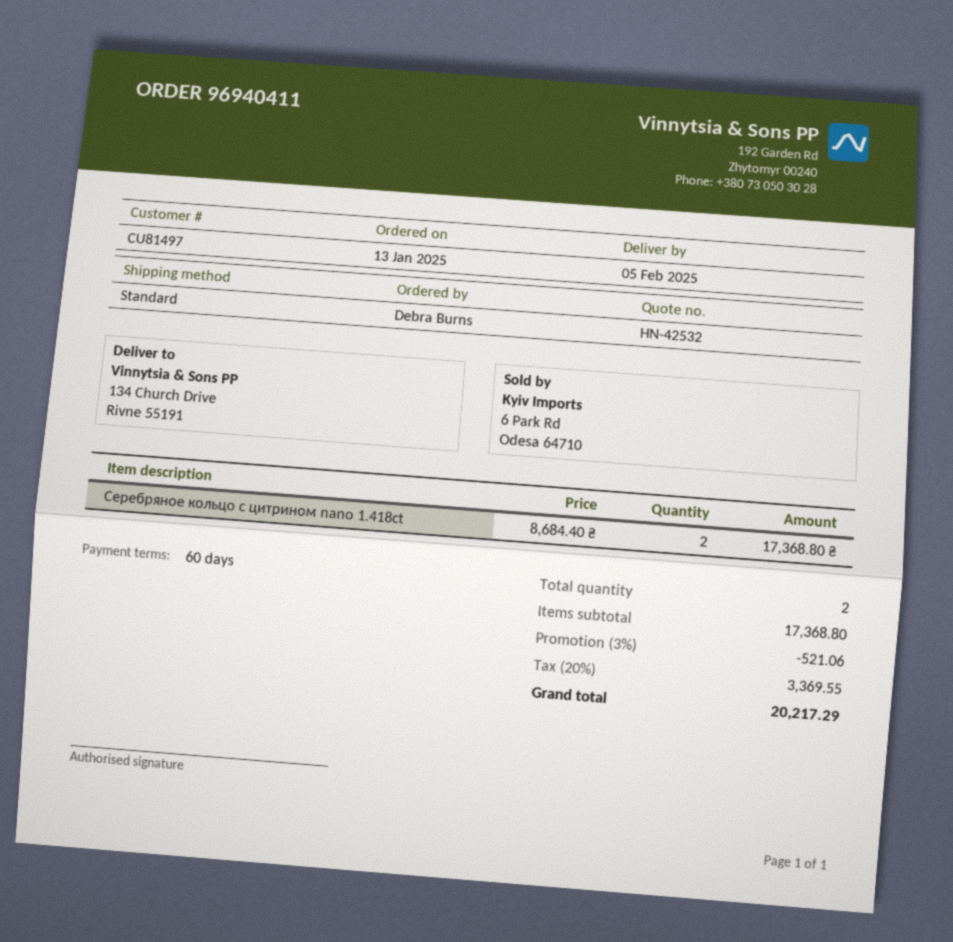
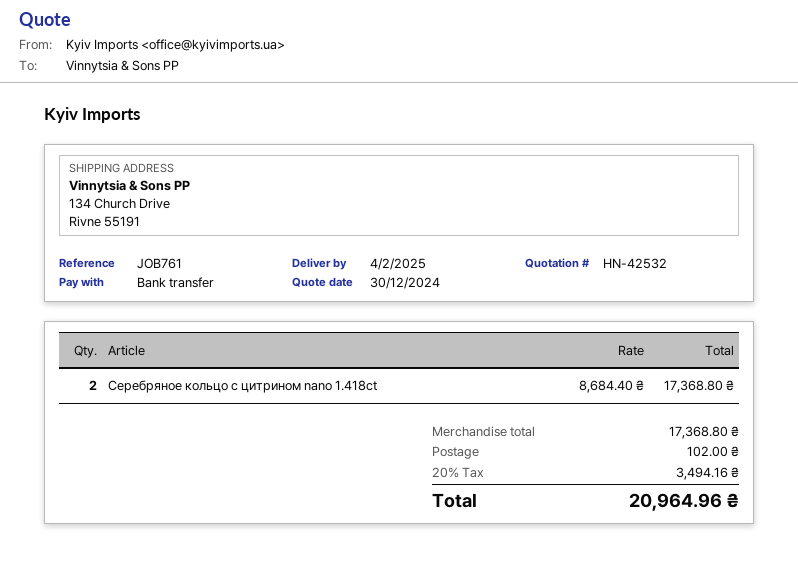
delivery date: 2025-02-05 -> 2025-02-04
discount: 3% = 521.06 -> none
shipping: none -> 102.00
tax: 20% = 3369.55 -> 20% = 3494.16
total: 20217.29 -> 20964.96

